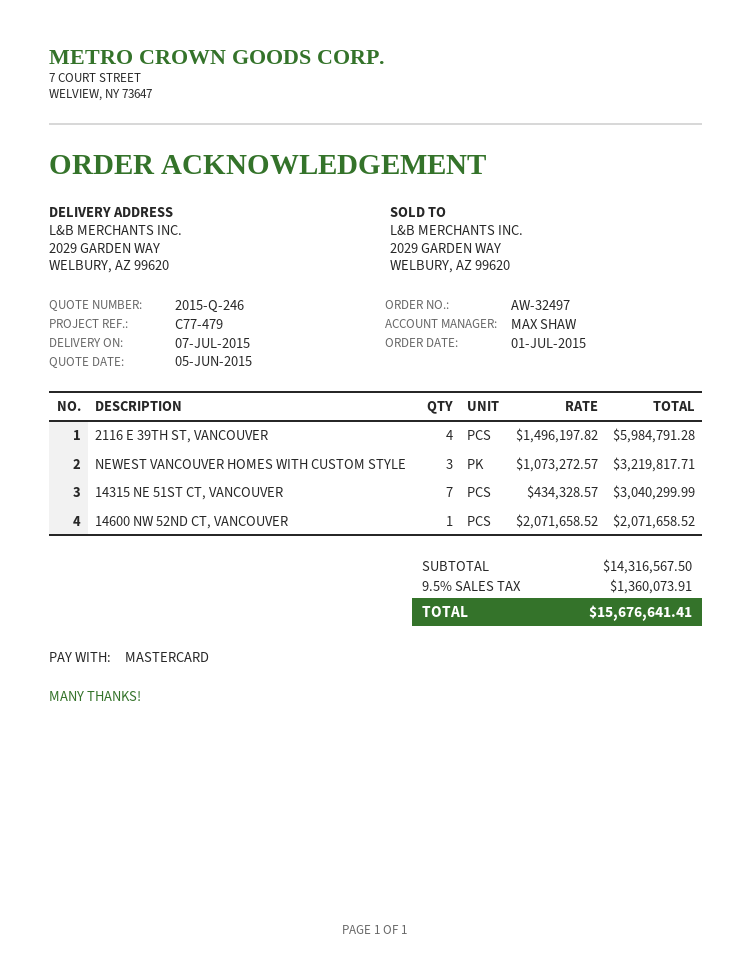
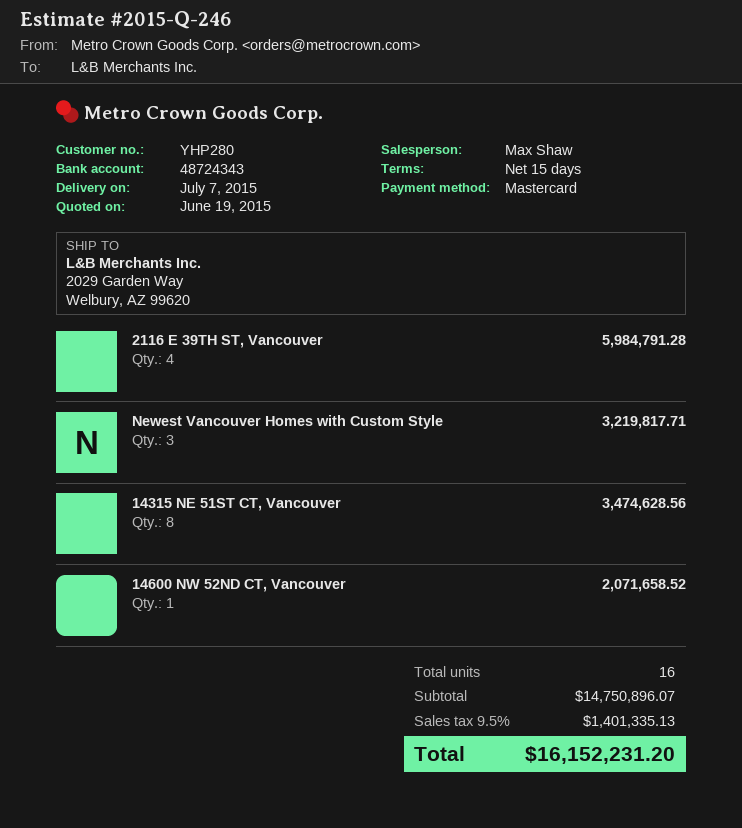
quote date: 2015-06-05 -> 2015-06-19
14315 NE 51ST CT, VANCOUVER: 7 for 3040299.99 -> 8 for 3474628.56
subtotal: 14316567.50 -> 14750896.07
tax: 9.5% = 1360073.91 -> 9.5% = 1401335.13
total: 15676641.41 -> 16152231.20

